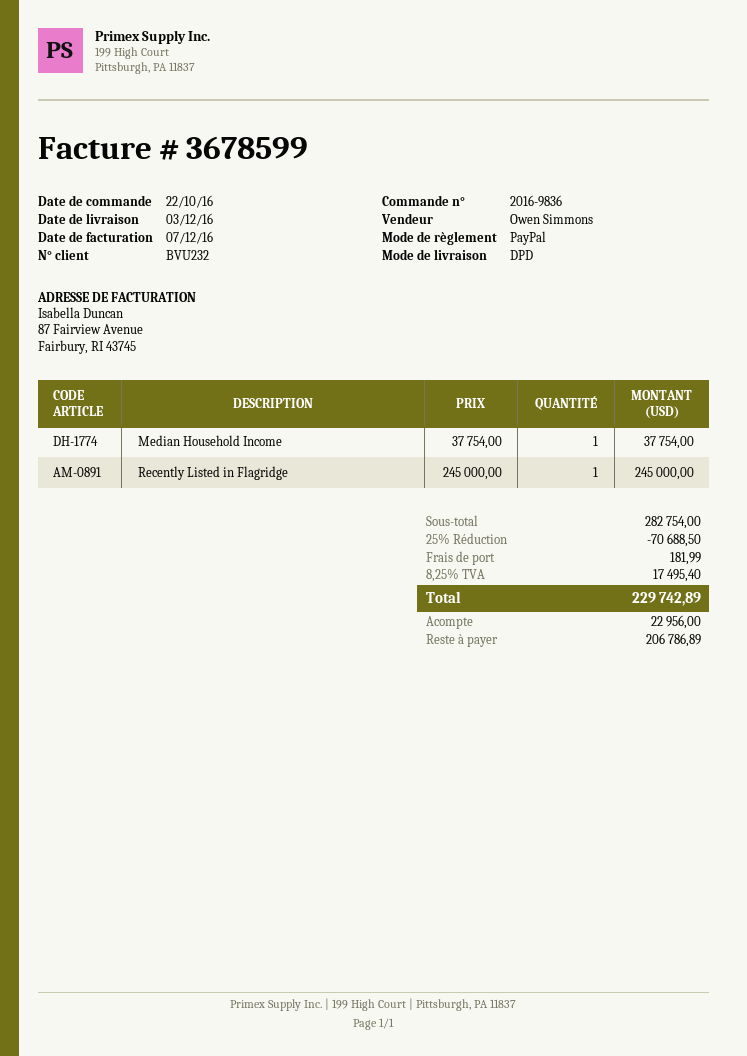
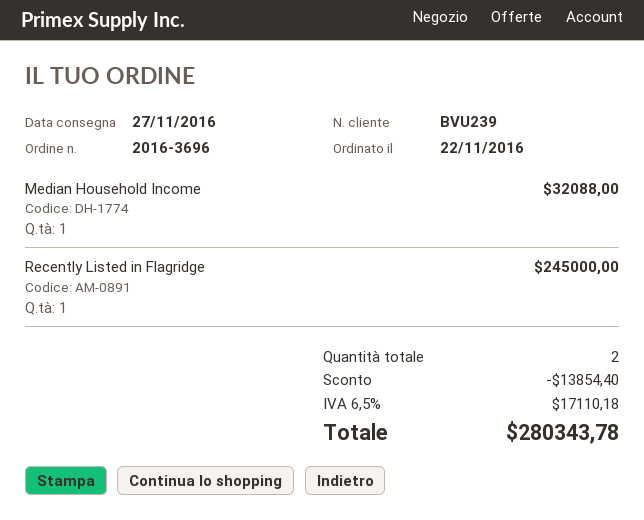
order number: 2016-9836 -> 2016-3696
order date: 2016-10-22 -> 2016-11-22
delivery date: 2016-12-03 -> 2016-11-27
customer number: BVU232 -> BVU239
Median Household Income: 1 for 37754.00 -> 1 for 32088.00
discount: 70688.50 -> 13854.40
shipping: 181.99 -> none
tax: 8.25% = 17495.40 -> 6.5% = 17110.18
total: 229742.89 -> 280343.78

